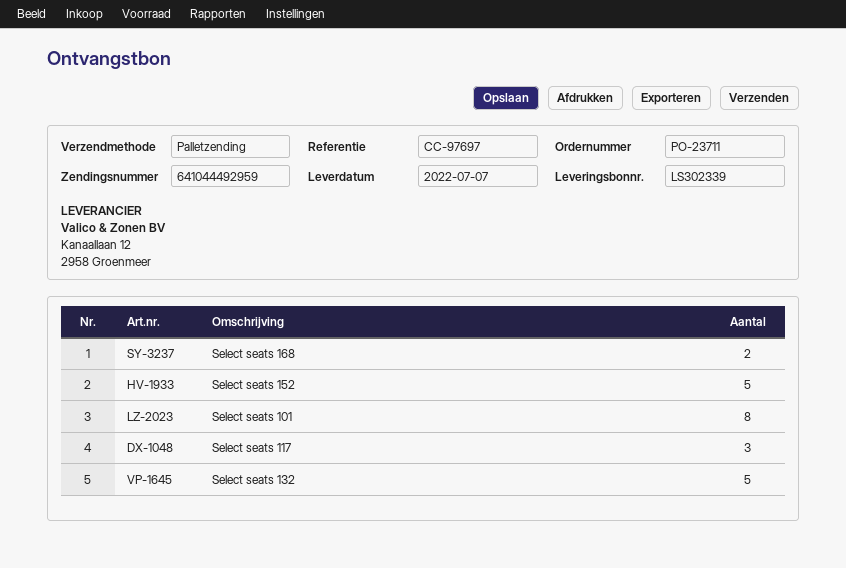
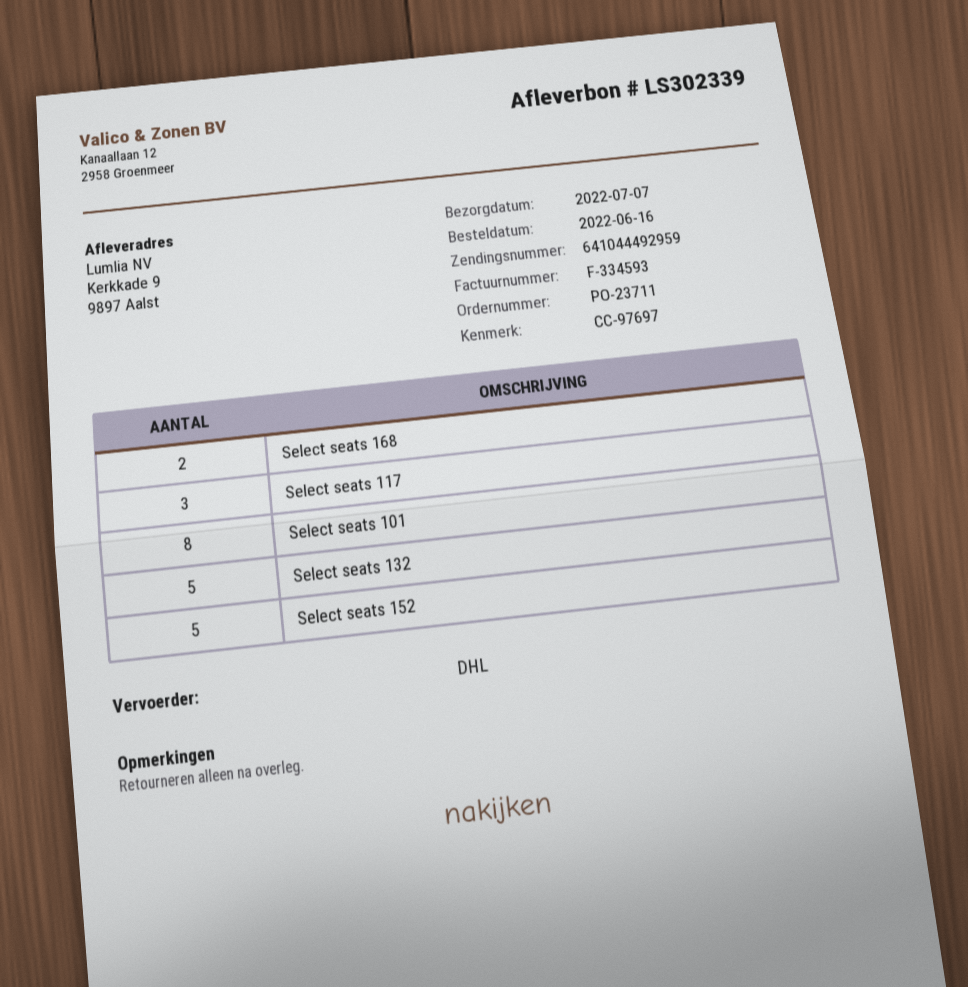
shipping method: pallet freight -> DHL

